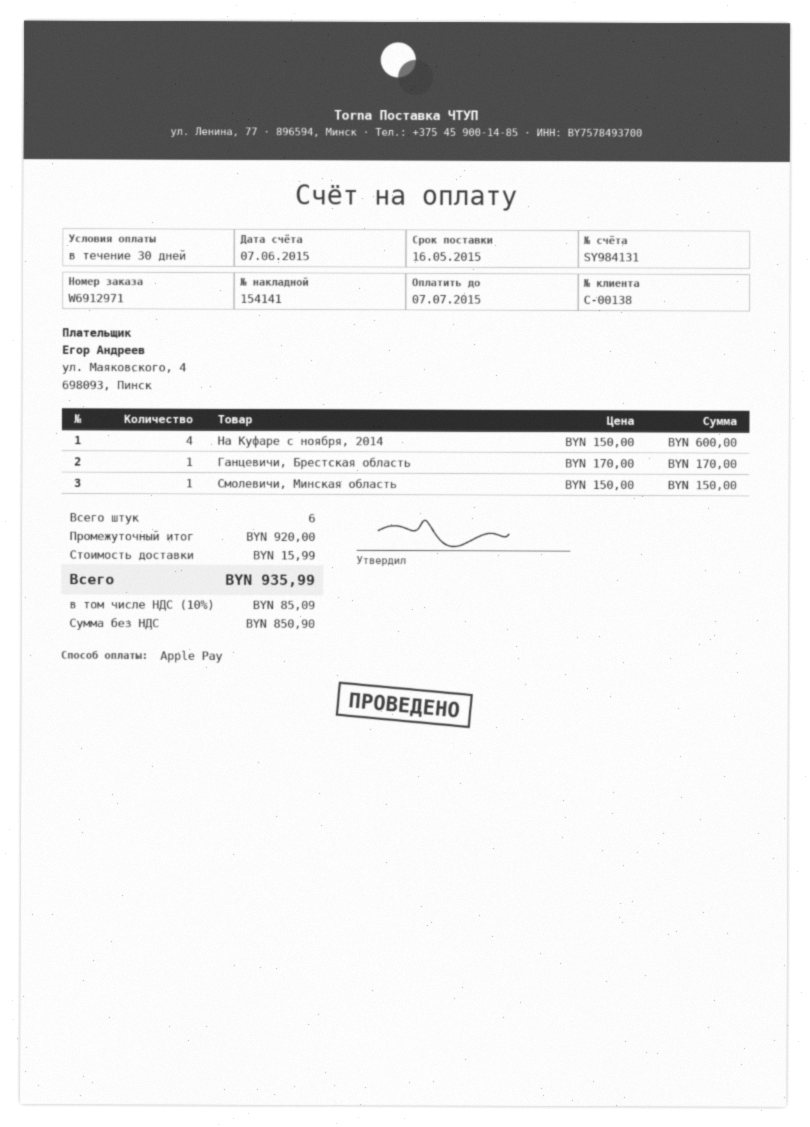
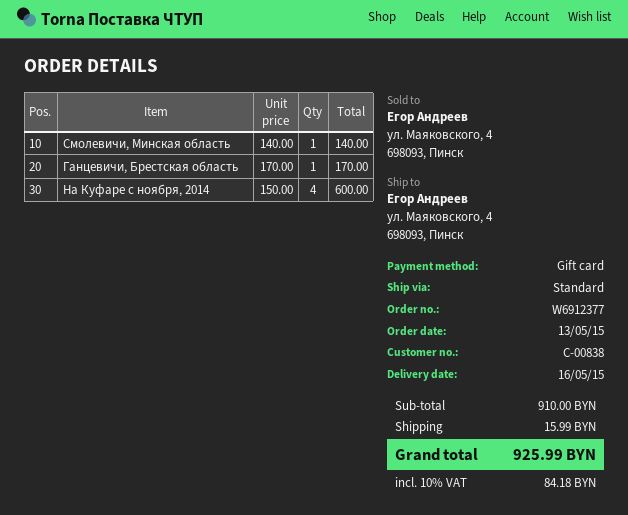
order number: W6912971 -> W6912377
customer number: C-00138 -> C-00838
payment method: Apple Pay -> gift card
Смолевичи, Минская область: 1 x 150.00 = 150.00 -> 1 x 140.00 = 140.00
subtotal: 920.00 -> 910.00
tax: 10% = 85.09 -> 10% = 84.18
total: 935.99 -> 925.99

